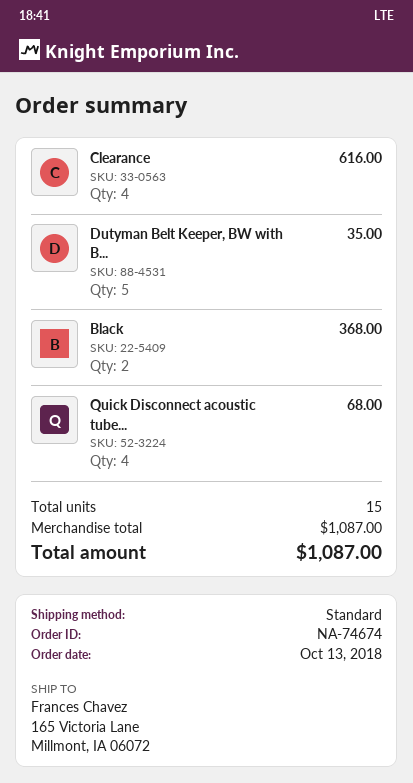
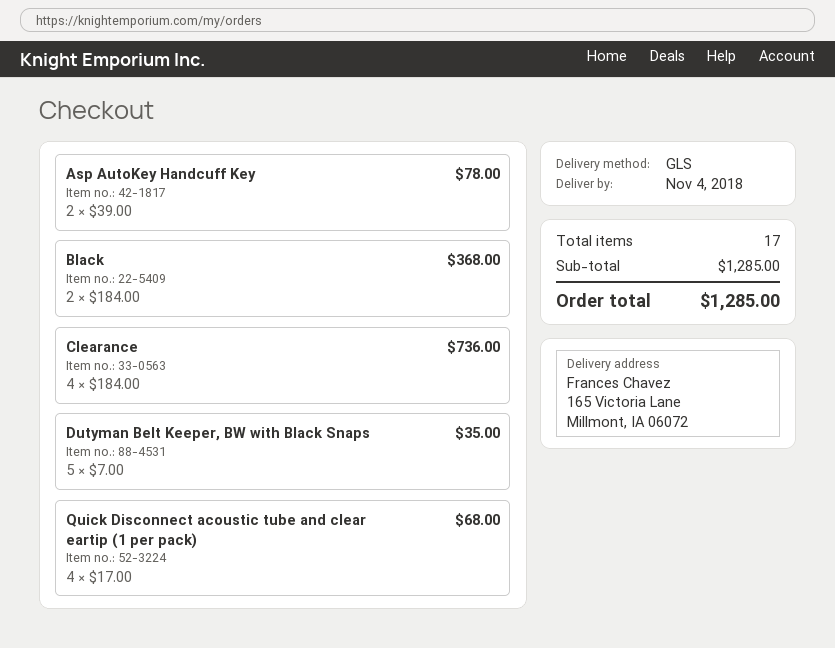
shipping method: standard -> GLS
Clearance: 4 for 616.00 -> 4 for 736.00
Asp AutoKey Handcuff Key: none -> 2 for 78.00
total quantity: 15 -> 17
subtotal: 1087.00 -> 1285.00
total: 1087.00 -> 1285.00

